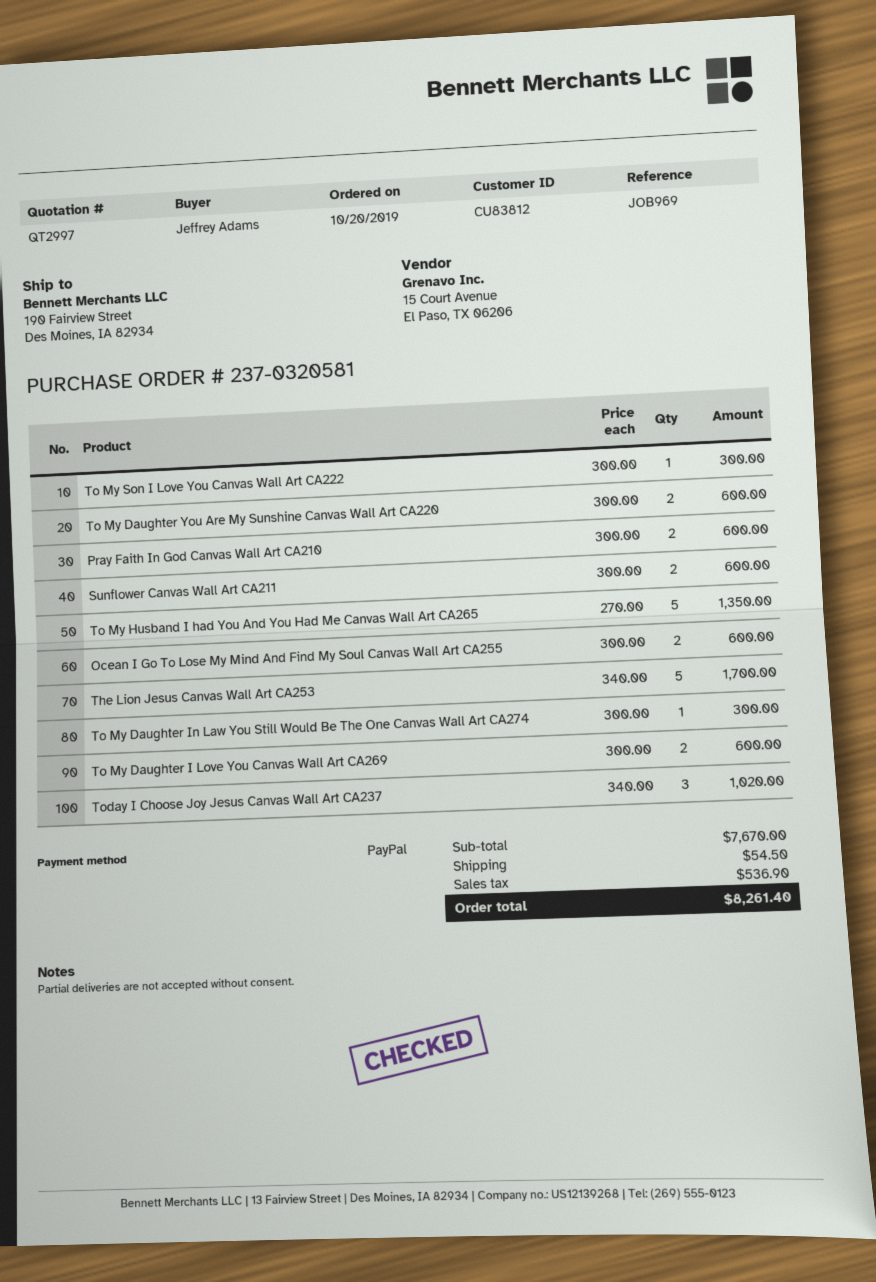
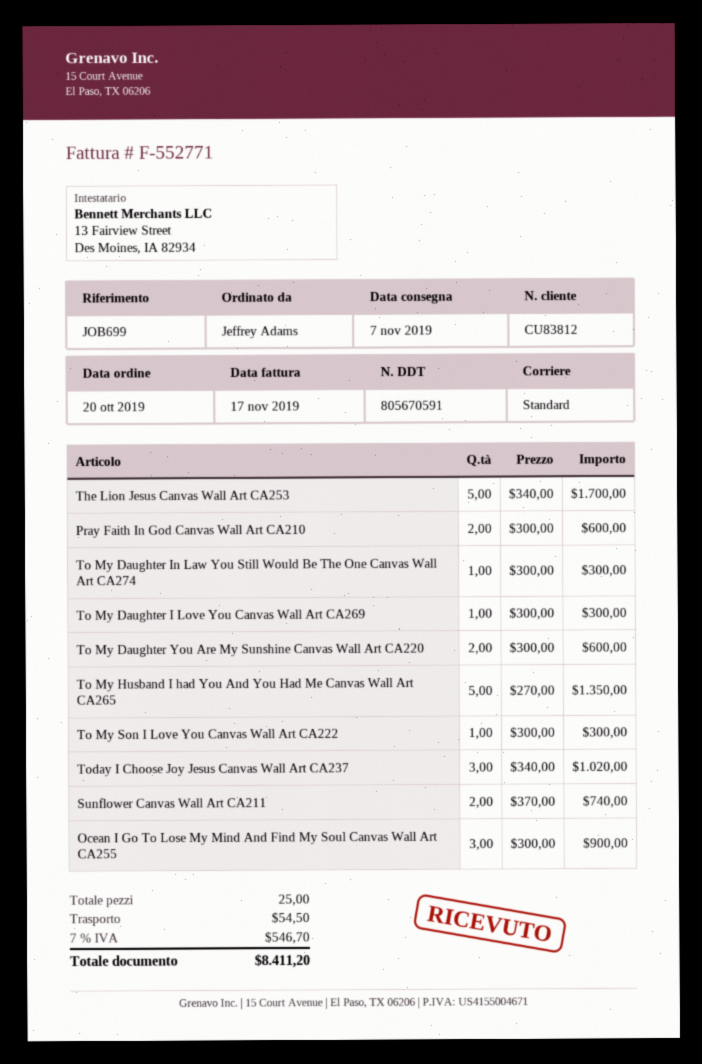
reference: JOB969 -> JOB699
Sunflower Canvas Wall Art CA211: 2 x 300.00 = 600.00 -> 2 x 370.00 = 740.00
Ocean I Go To Lose My Mind And Find My Soul Canvas Wall Art CA255: 2 x 300.00 = 600.00 -> 3 x 300.00 = 900.00
To My Daughter I Love You Canvas Wall Art CA269: 2 x 300.00 = 600.00 -> 1 x 300.00 = 300.00
tax: 536.90 -> 546.70
total: 8261.40 -> 8411.20

